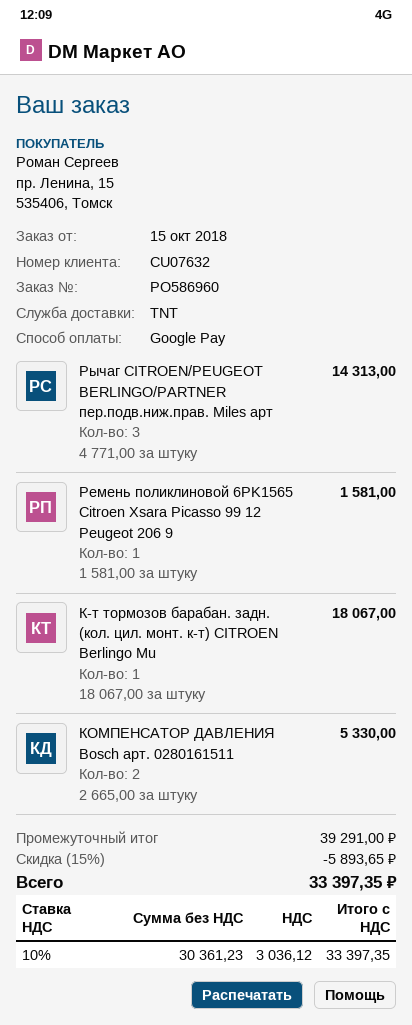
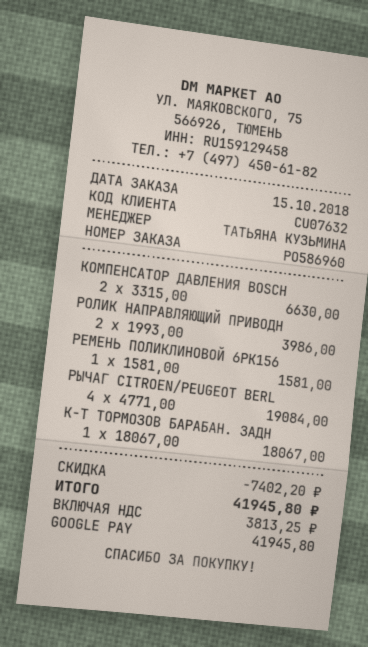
Рычаг CITROEN/PEUGEOT BERLINGO/PARTNER пер.подв.ниж.прав. Miles арт: 3 x 4771.00 = 14313.00 -> 4 x 4771.00 = 19084.00
КОМПЕНСАТОР ДАВЛЕНИЯ Bosch арт. 0280161511: 2 x 2665.00 = 5330.00 -> 2 x 3315.00 = 6630.00
РОЛИК НАПРАВЛЯЮЩИЙ ПРИВОДН: none -> 2 x 1993.00 = 3986.00
discount: 5893.65 -> 7402.20
tax: 3036.12 -> 3813.25
total: 33397.35 -> 41945.80

